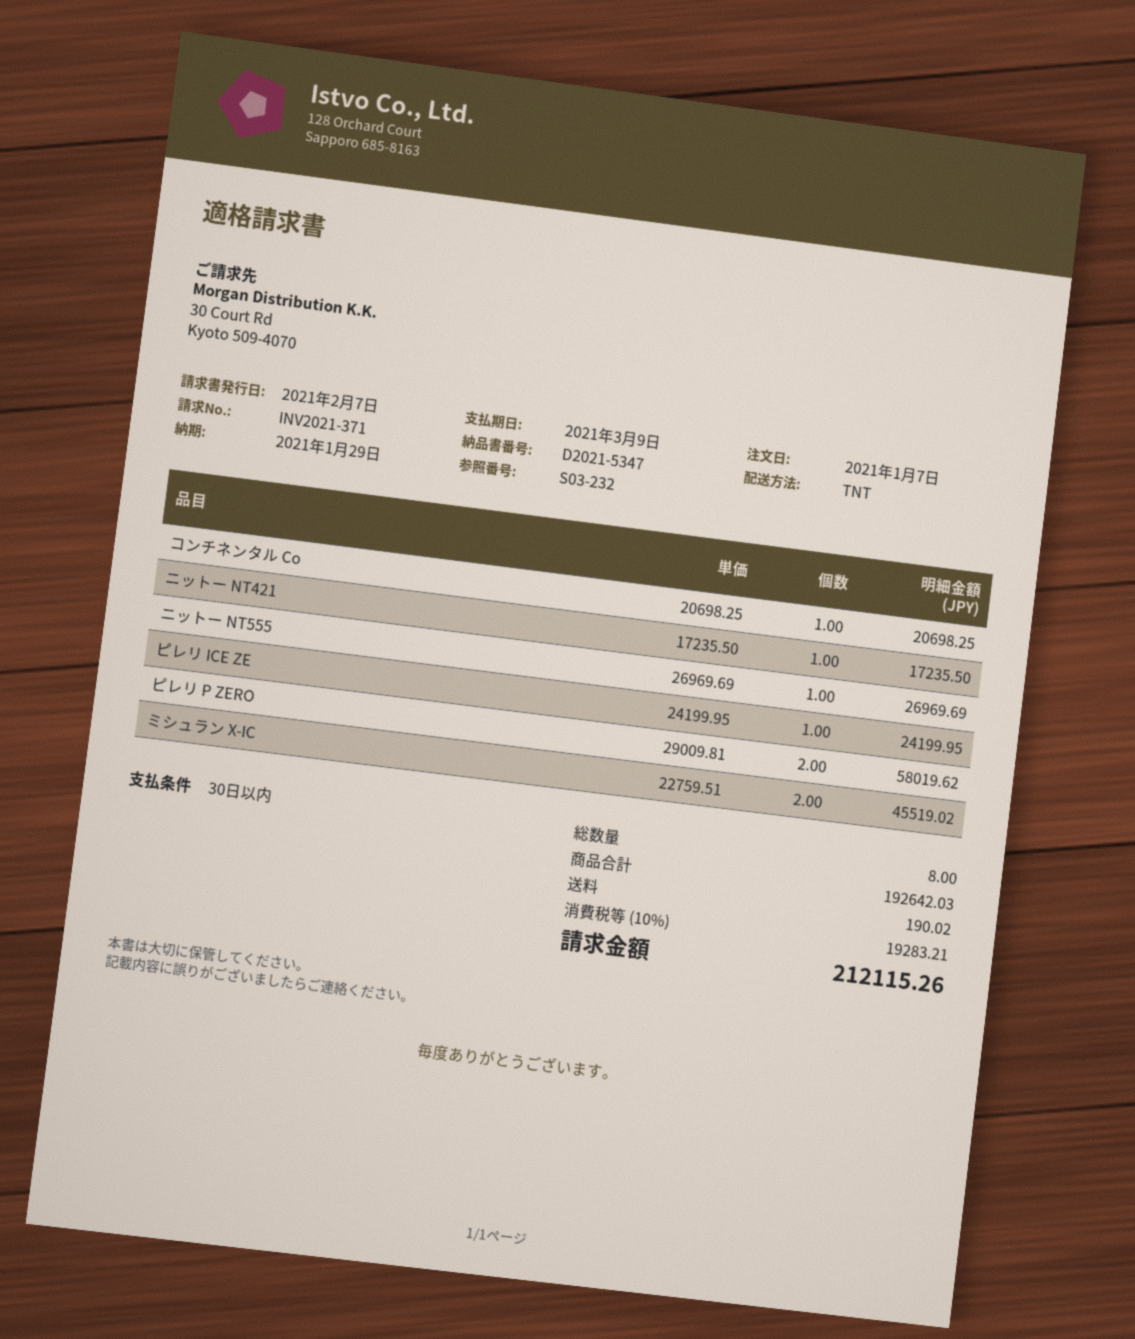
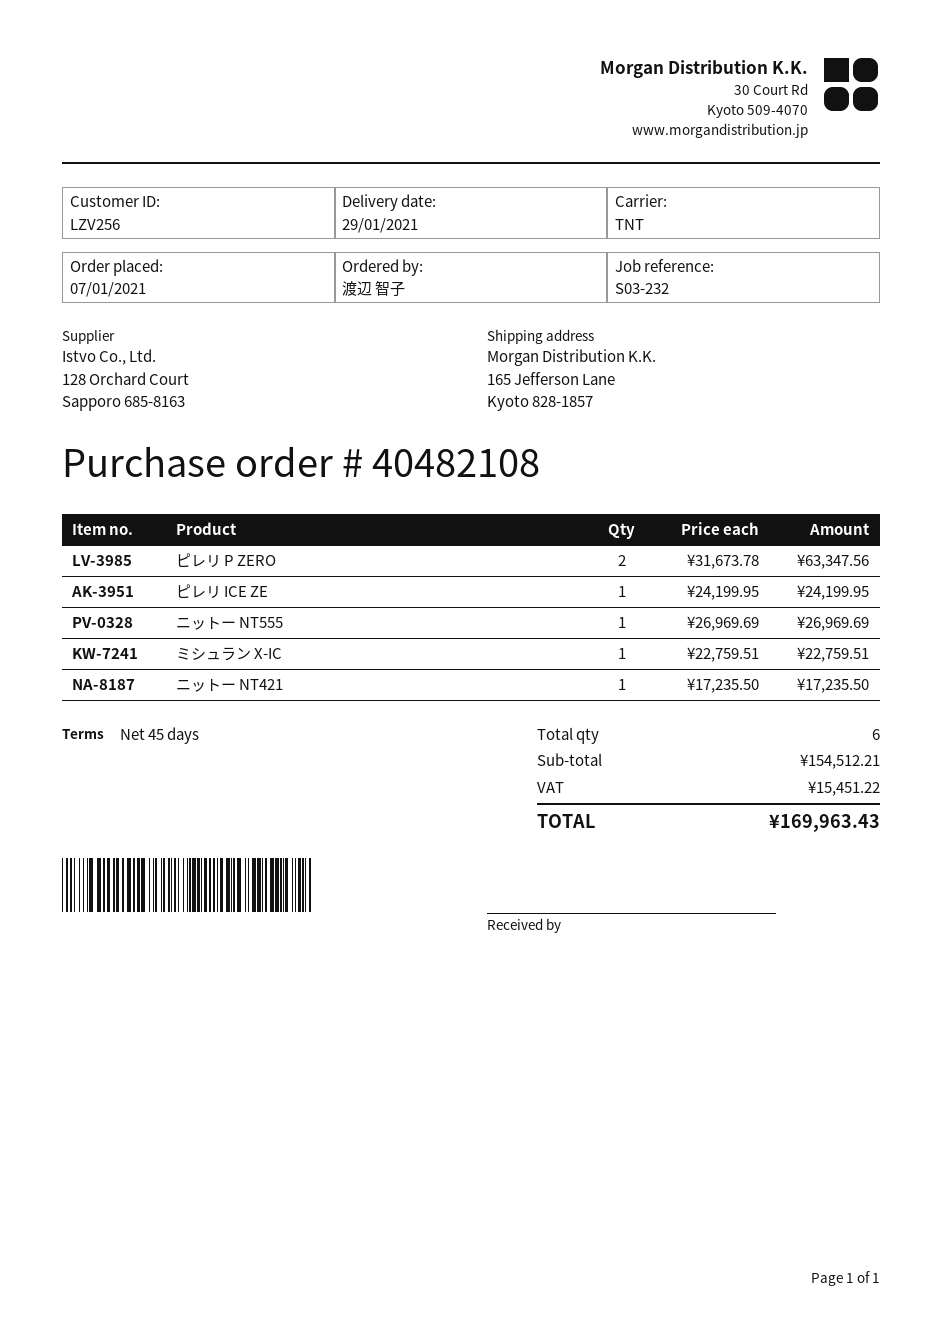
payment terms: 30 days -> 45 days
コンチネンタル Co: 1 x 20698.25 = 20698.25 -> none
ピレリ P ZERO: 2 x 29009.81 = 58019.62 -> 2 x 31673.78 = 63347.56
ミシュラン X-IC: 2 x 22759.51 = 45519.02 -> 1 x 22759.51 = 22759.51
total quantity: 8 -> 6
subtotal: 192642.03 -> 154512.21
shipping: 190.02 -> none
tax: 19283.21 -> 15451.22
total: 212115.26 -> 169963.43

